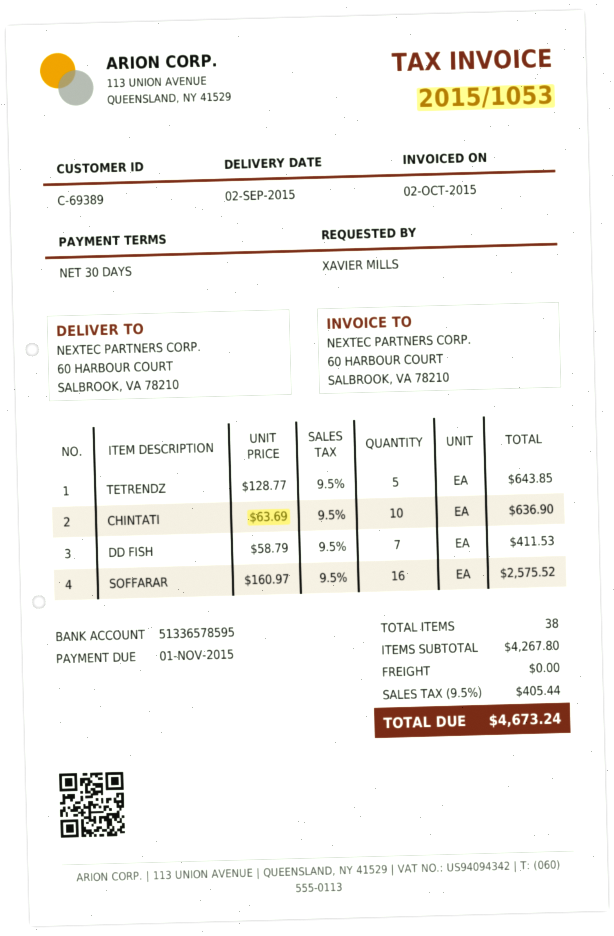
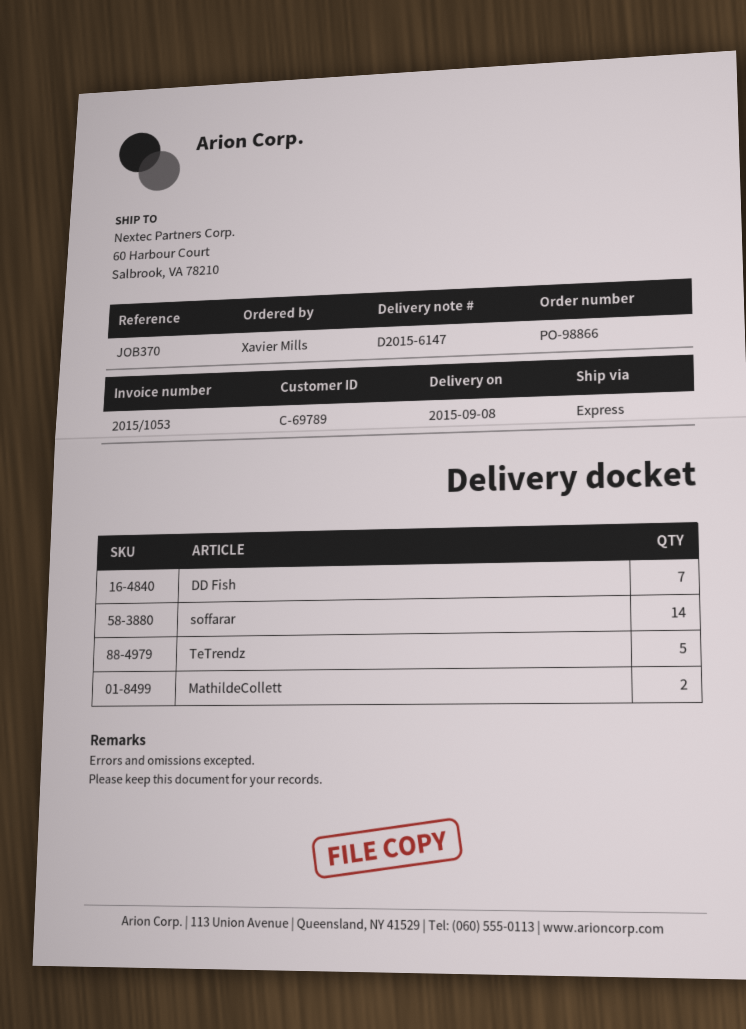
delivery date: 2015-09-02 -> 2015-09-08
customer number: C-69389 -> C-69789
CHINTATI: 10 -> none
SOFFARAR: 16 -> 14
MathildeCollett: none -> 2

